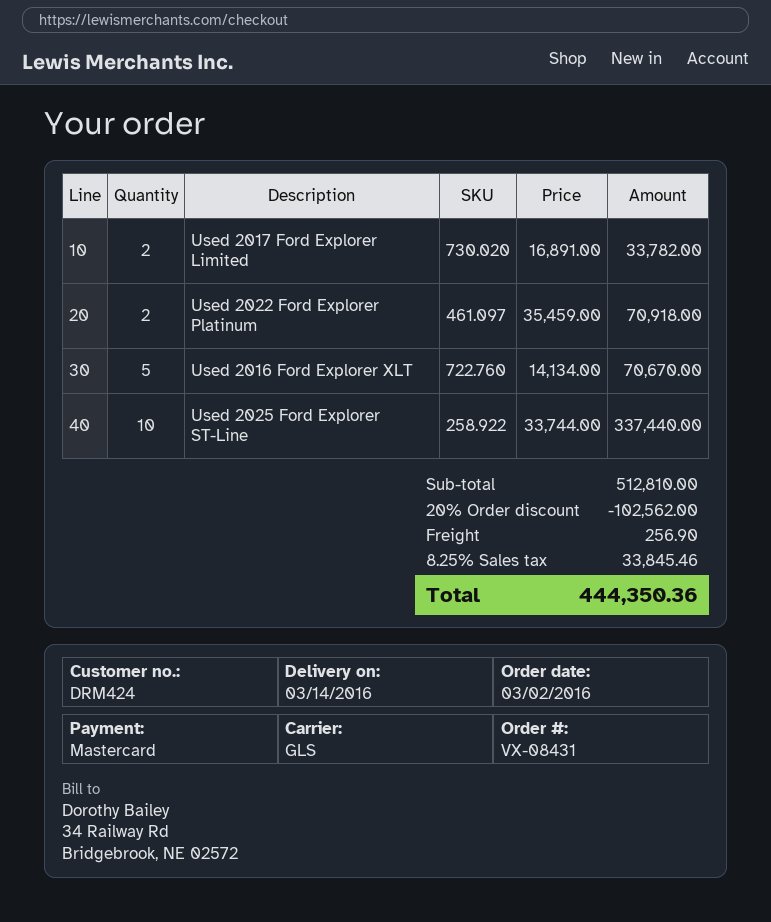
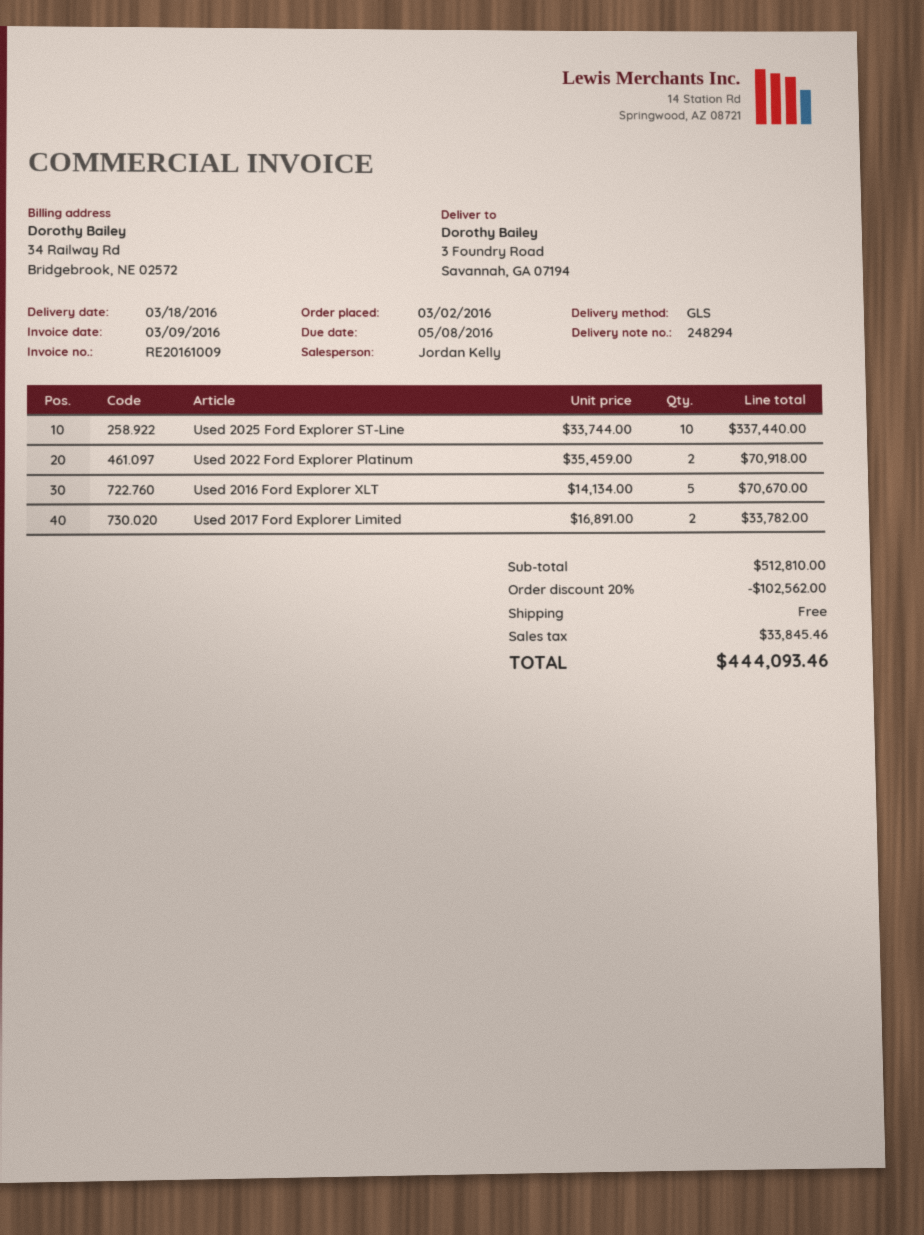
delivery date: 2016-03-14 -> 2016-03-18
shipping: 256.90 -> 0.00
total: 444350.36 -> 444093.46

